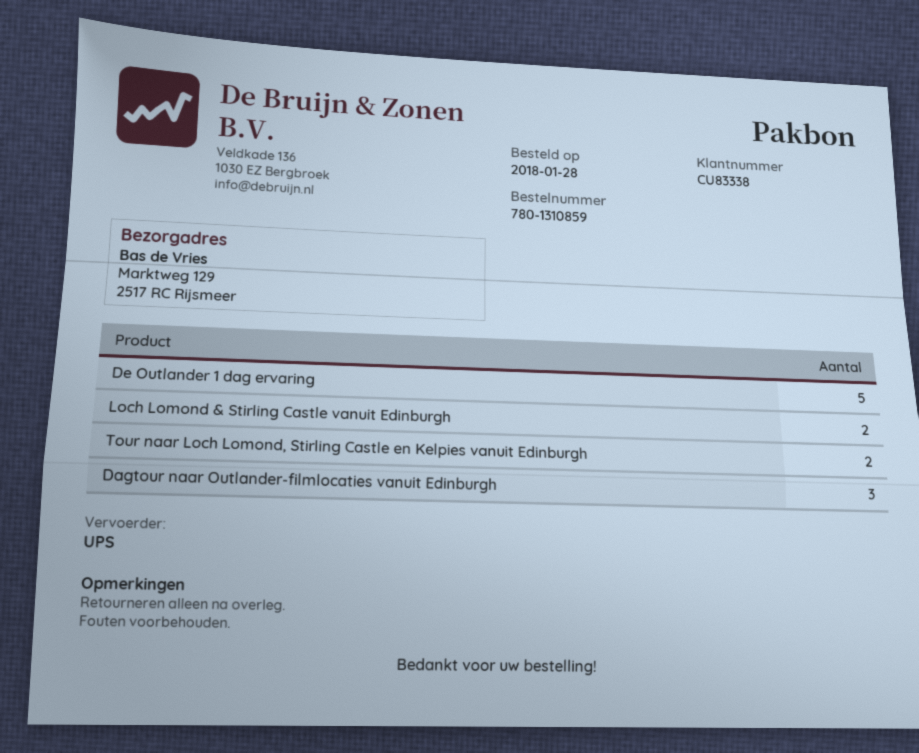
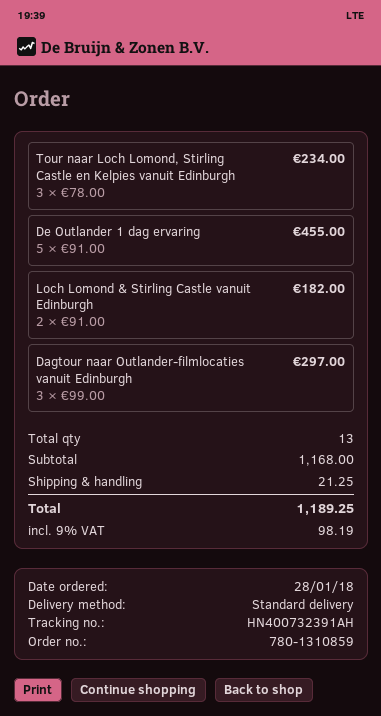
shipping method: UPS -> standard
Tour naar Loch Lomond, Stirling Castle en Kelpies vanuit Edinburgh: 2 -> 3

